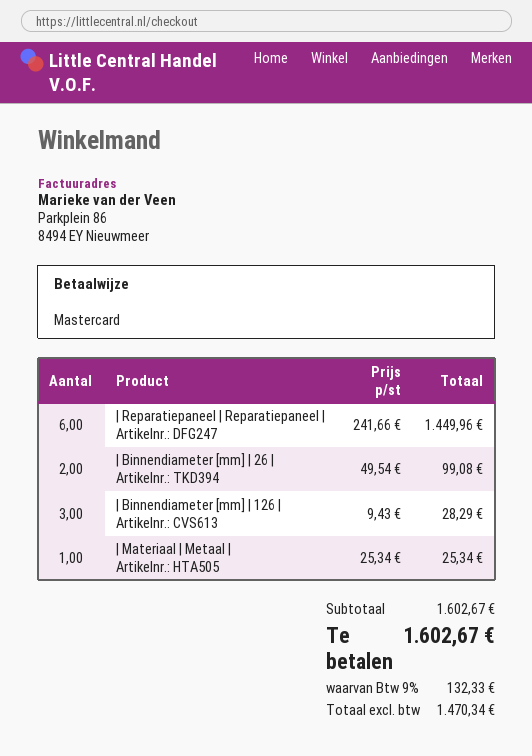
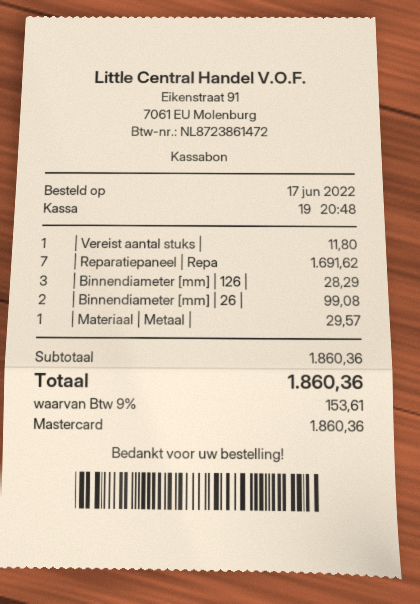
| Reparatiepaneel | Reparatiepaneel |: 6 for 1449.96 -> 7 for 1691.62
| Materiaal | Metaal |: 1 for 25.34 -> 1 for 29.57
| Vereist aantal stuks |: none -> 1 for 11.80
subtotal: 1602.67 -> 1860.36
tax: 9% = 132.33 -> 9% = 153.61
total: 1602.67 -> 1860.36

